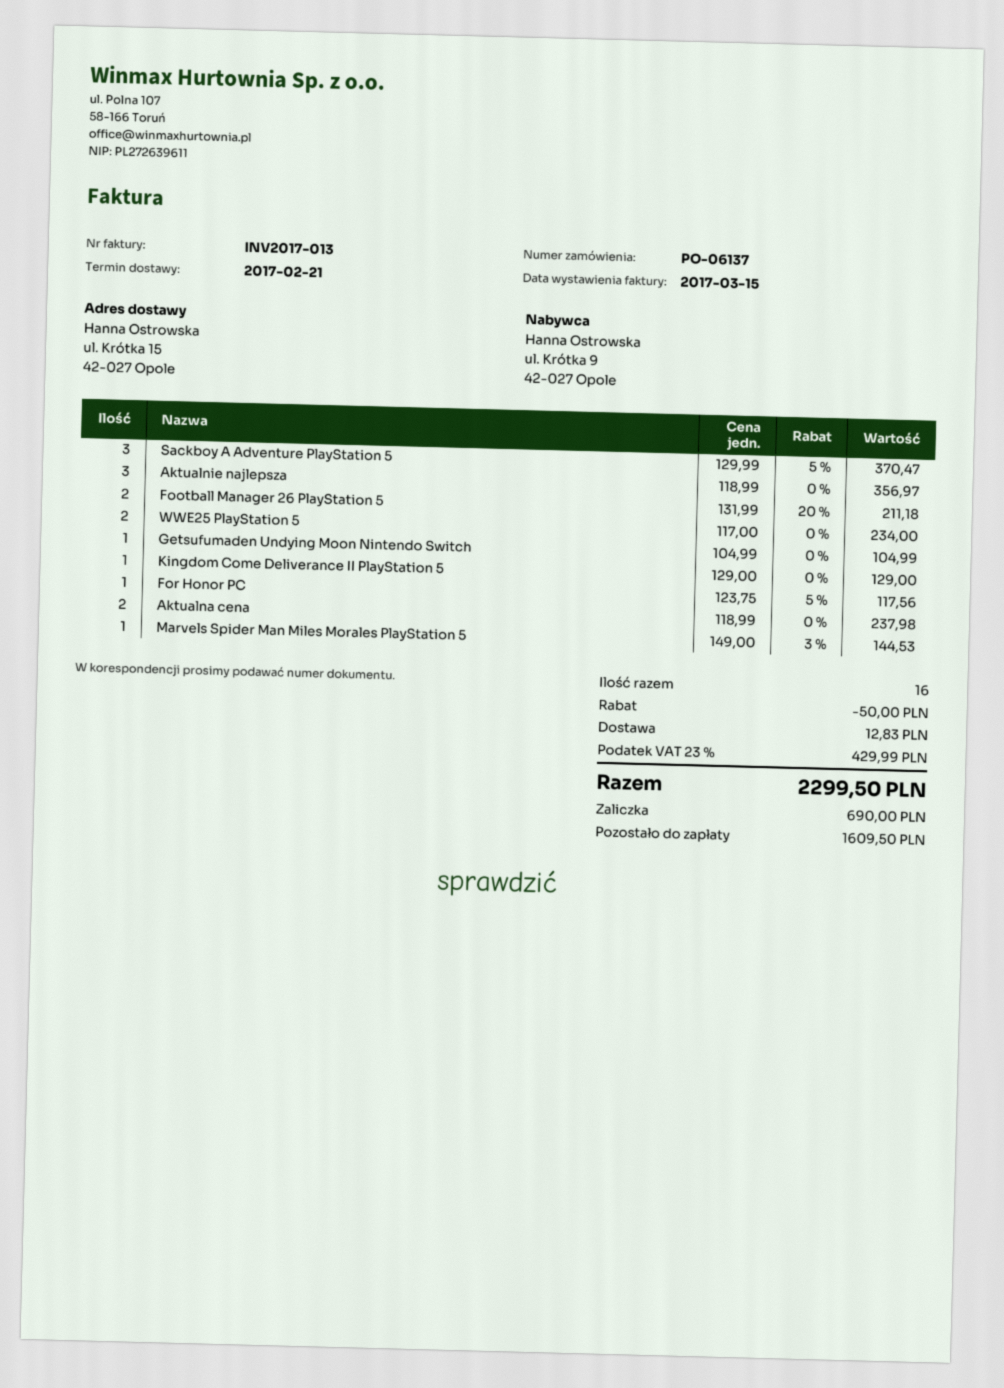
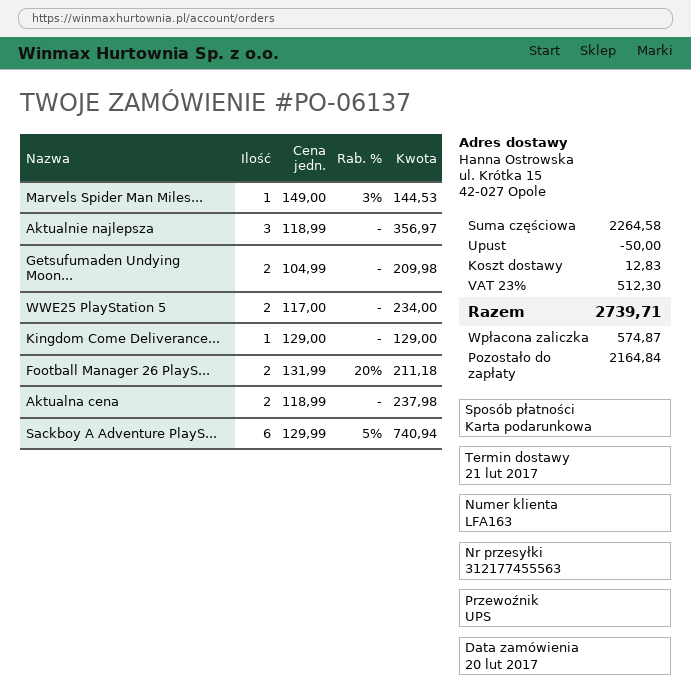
Sackboy A Adventure PlayStation 5: 3 x 129.99 - 5% = 370.47 -> 6 x 129.99 - 5% = 740.94
Getsufumaden Undying Moon Nintendo Switch: 1 x 104.99 = 104.99 -> 2 x 104.99 = 209.98
For Honor PC: 1 x 123.75 - 5% = 117.56 -> none
tax: 23% = 429.99 -> 23% = 512.30
total: 2299.50 -> 2739.71
deposit: 690.00 -> 574.87
balance: 1609.50 -> 2164.84

